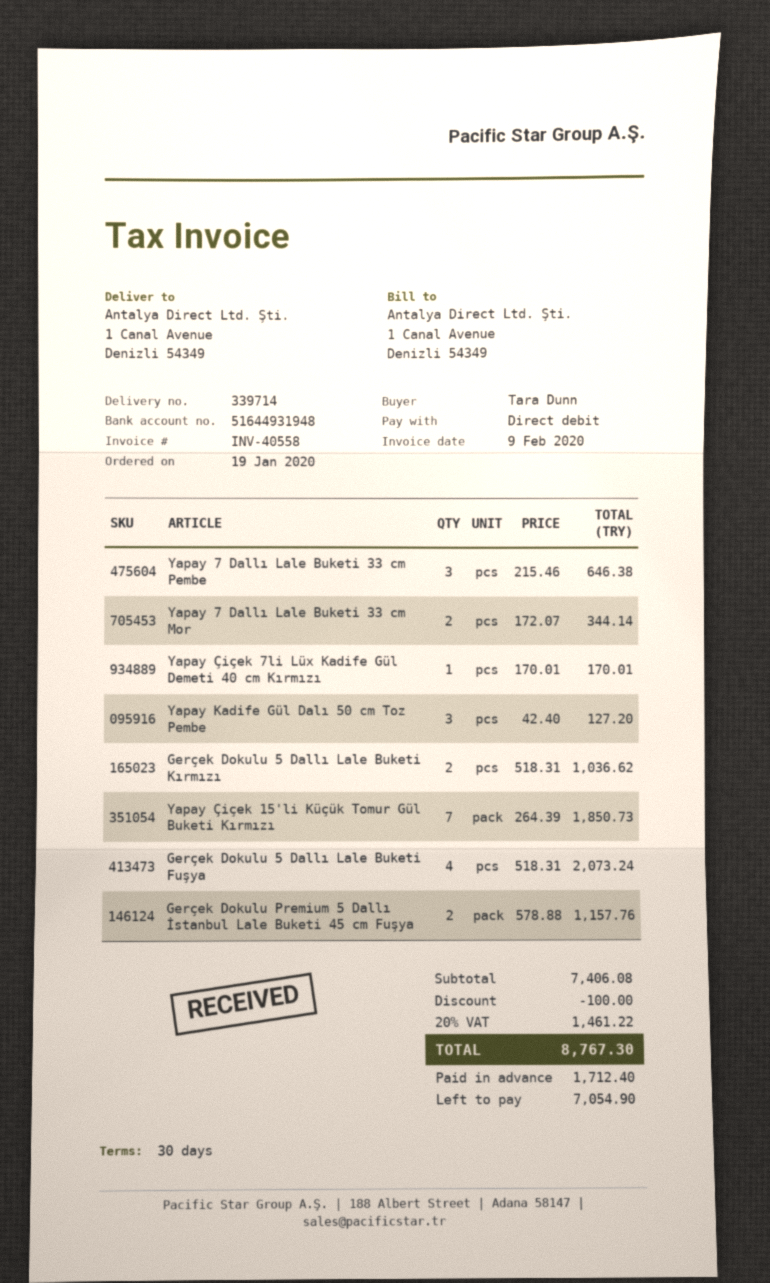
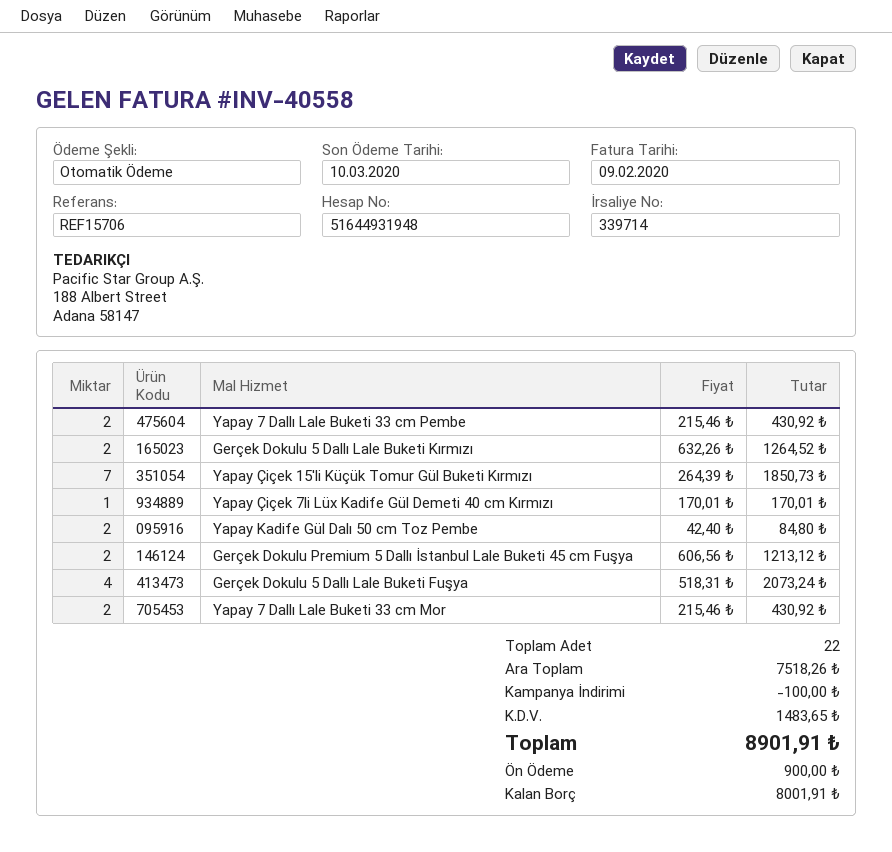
Yapay 7 Dallı Lale Buketi 33 cm Pembe: 3 x 215.46 = 646.38 -> 2 x 215.46 = 430.92
Yapay 7 Dallı Lale Buketi 33 cm Mor: 2 x 172.07 = 344.14 -> 2 x 215.46 = 430.92
Yapay Kadife Gül Dalı 50 cm Toz Pembe: 3 x 42.40 = 127.20 -> 2 x 42.40 = 84.80
Gerçek Dokulu 5 Dallı Lale Buketi Kırmızı: 2 x 518.31 = 1036.62 -> 2 x 632.26 = 1264.52
Gerçek Dokulu Premium 5 Dallı İstanbul Lale Buketi 45 cm Fuşya: 2 x 578.88 = 1157.76 -> 2 x 606.56 = 1213.12
subtotal: 7406.08 -> 7518.26
tax: 1461.22 -> 1483.65
total: 8767.30 -> 8901.91
deposit: 1712.40 -> 900.00
balance: 7054.90 -> 8001.91

